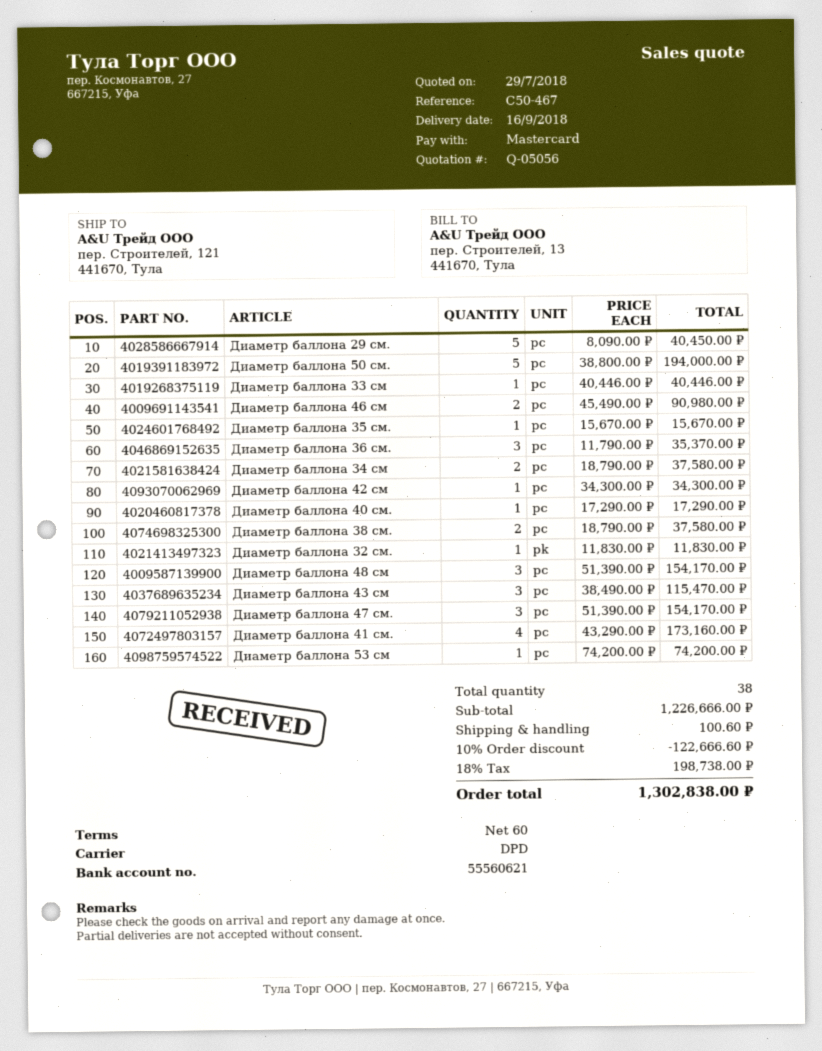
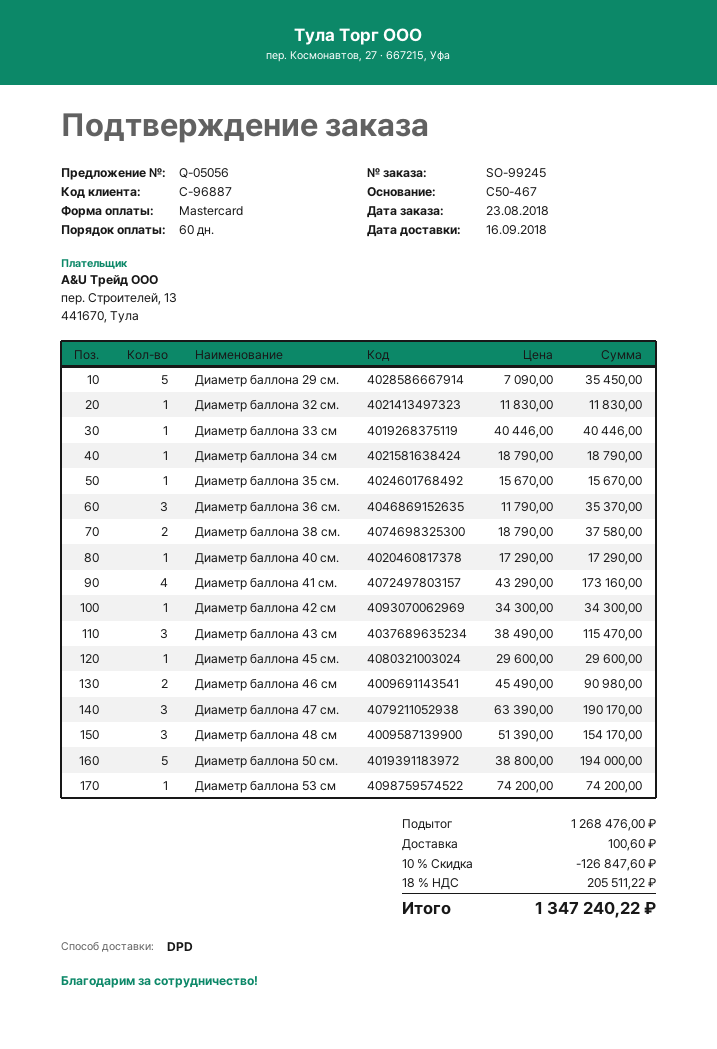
Диаметр баллона 29 см.: 5 x 8090.00 = 40450.00 -> 5 x 7090.00 = 35450.00
Диаметр баллона 34 см: 2 x 18790.00 = 37580.00 -> 1 x 18790.00 = 18790.00
Диаметр баллона 47 см.: 3 x 51390.00 = 154170.00 -> 3 x 63390.00 = 190170.00
Диаметр баллона 45 см.: none -> 1 x 29600.00 = 29600.00
subtotal: 1226666.00 -> 1268476.00
discount: 10% = 122666.60 -> 10% = 126847.60
tax: 18% = 198738.00 -> 18% = 205511.22
total: 1302838.00 -> 1347240.22

